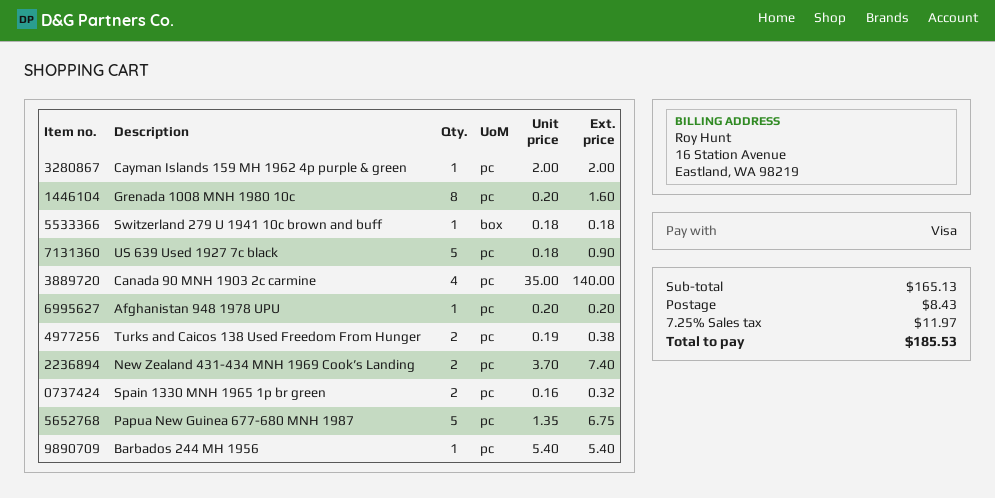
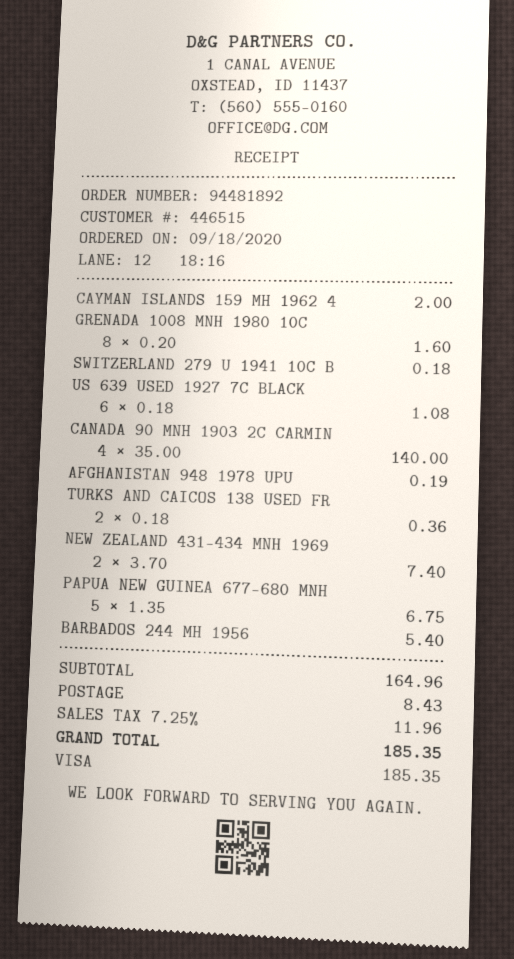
US 639 Used 1927 7c black: 5 x 0.18 = 0.90 -> 6 x 0.18 = 1.08
Afghanistan 948 1978 UPU: 1 x 0.20 = 0.20 -> 1 x 0.19 = 0.19
Turks and Caicos 138 Used Freedom From Hunger: 2 x 0.19 = 0.38 -> 2 x 0.18 = 0.36
Spain 1330 MNH 1965 1p br green: 2 x 0.16 = 0.32 -> none
subtotal: 165.13 -> 164.96
tax: 7.25% = 11.97 -> 7.25% = 11.96
total: 185.53 -> 185.35

